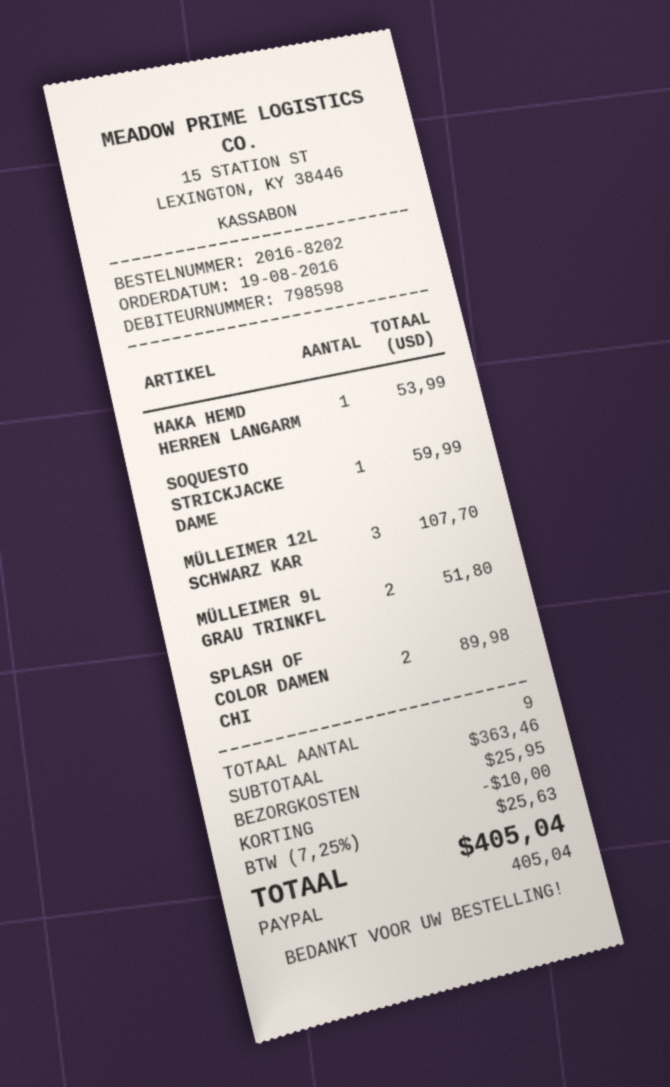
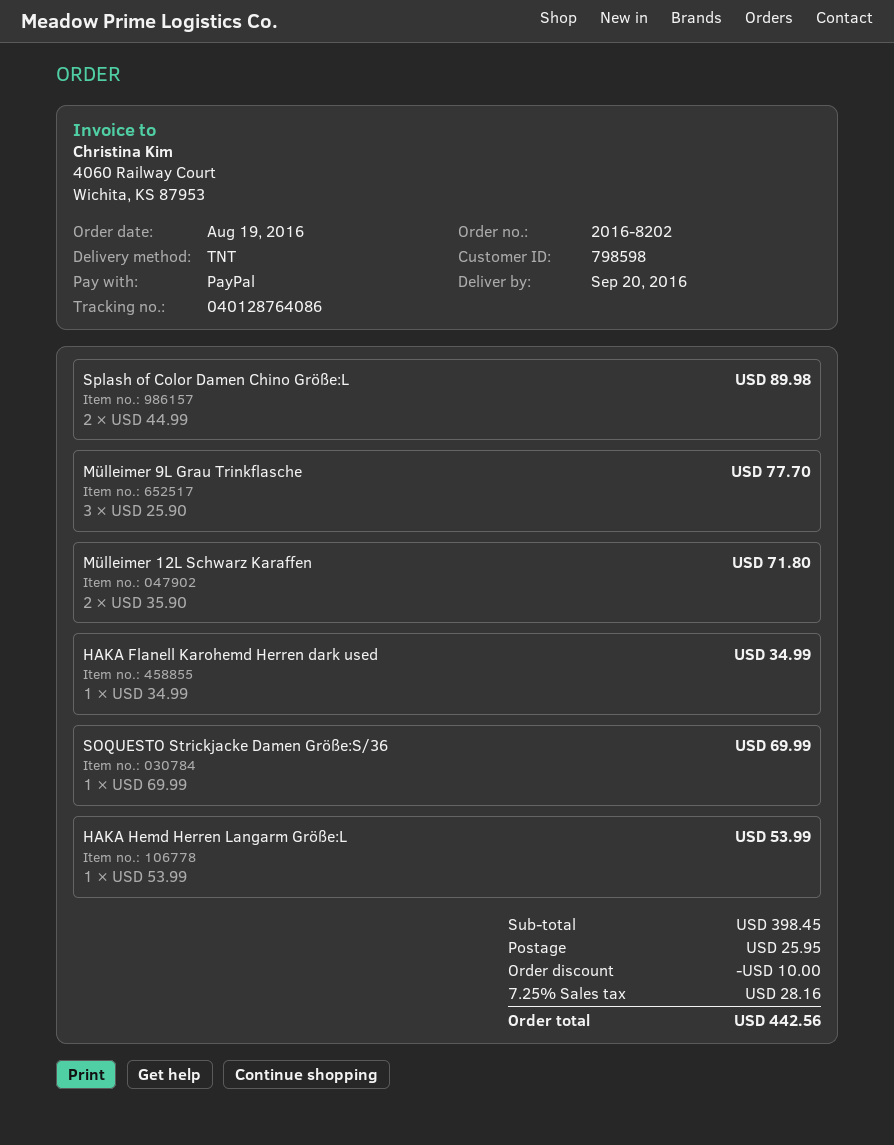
SOQUESTO STRICKJACKE DAME: 1 for 59.99 -> 1 for 69.99
MÜLLEIMER 12L SCHWARZ KAR: 3 for 107.70 -> 2 for 71.80
MÜLLEIMER 9L GRAU TRINKFL: 2 for 51.80 -> 3 for 77.70
HAKA Flanell Karohemd Herren dark used: none -> 1 for 34.99
subtotal: 363.46 -> 398.45
tax: 7.25% = 25.63 -> 7.25% = 28.16
total: 405.04 -> 442.56

